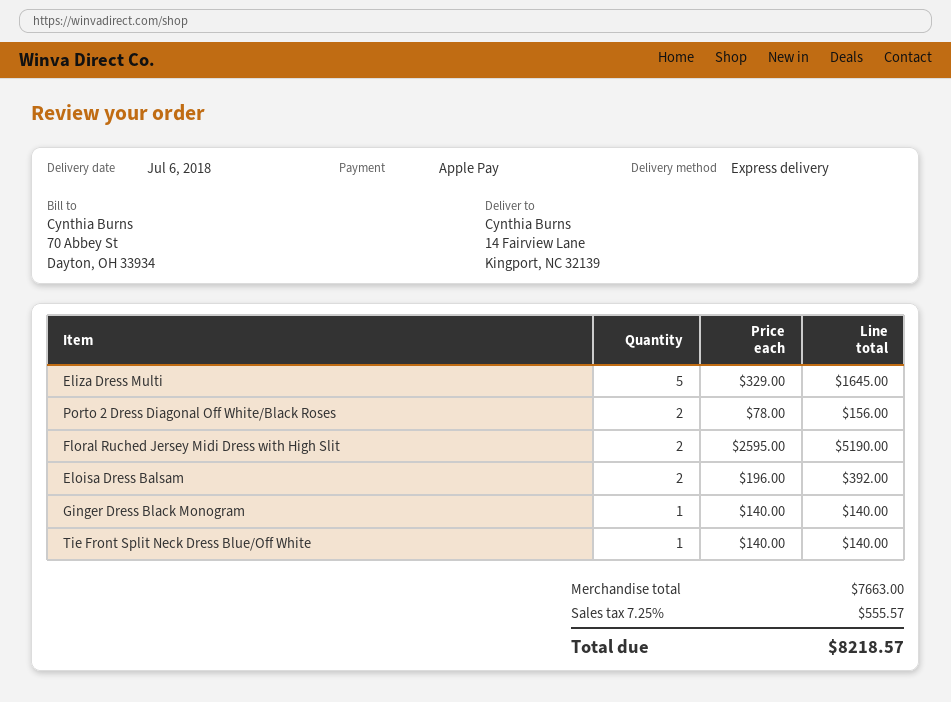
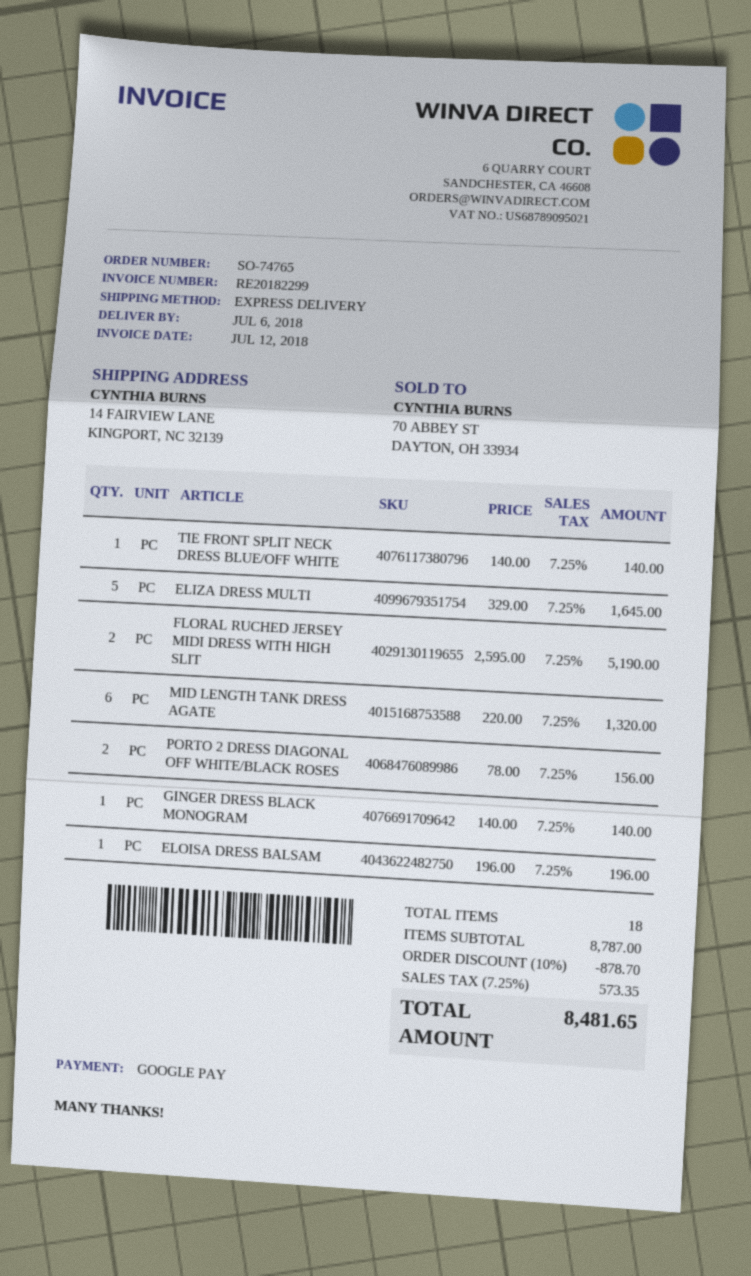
payment method: Apple Pay -> Google Pay
Eloisa Dress Balsam: 2 x 196.00 = 392.00 -> 1 x 196.00 = 196.00
MID LENGTH TANK DRESS AGATE: none -> 6 x 220.00 = 1320.00
subtotal: 7663.00 -> 8787.00
discount: none -> 10% = 878.70
tax: 7.25% = 555.57 -> 7.25% = 573.35
total: 8218.57 -> 8481.65

